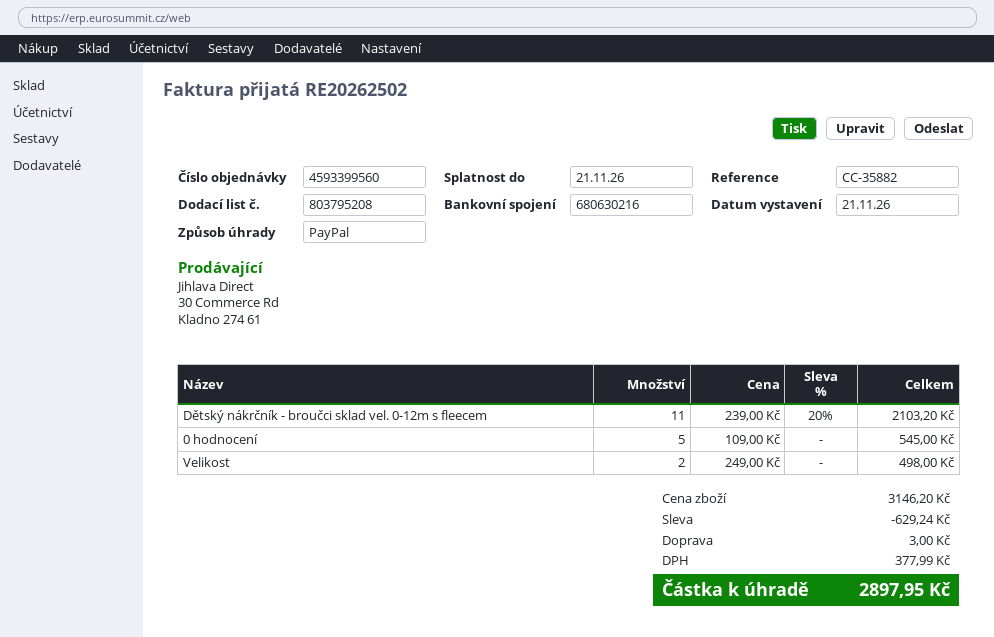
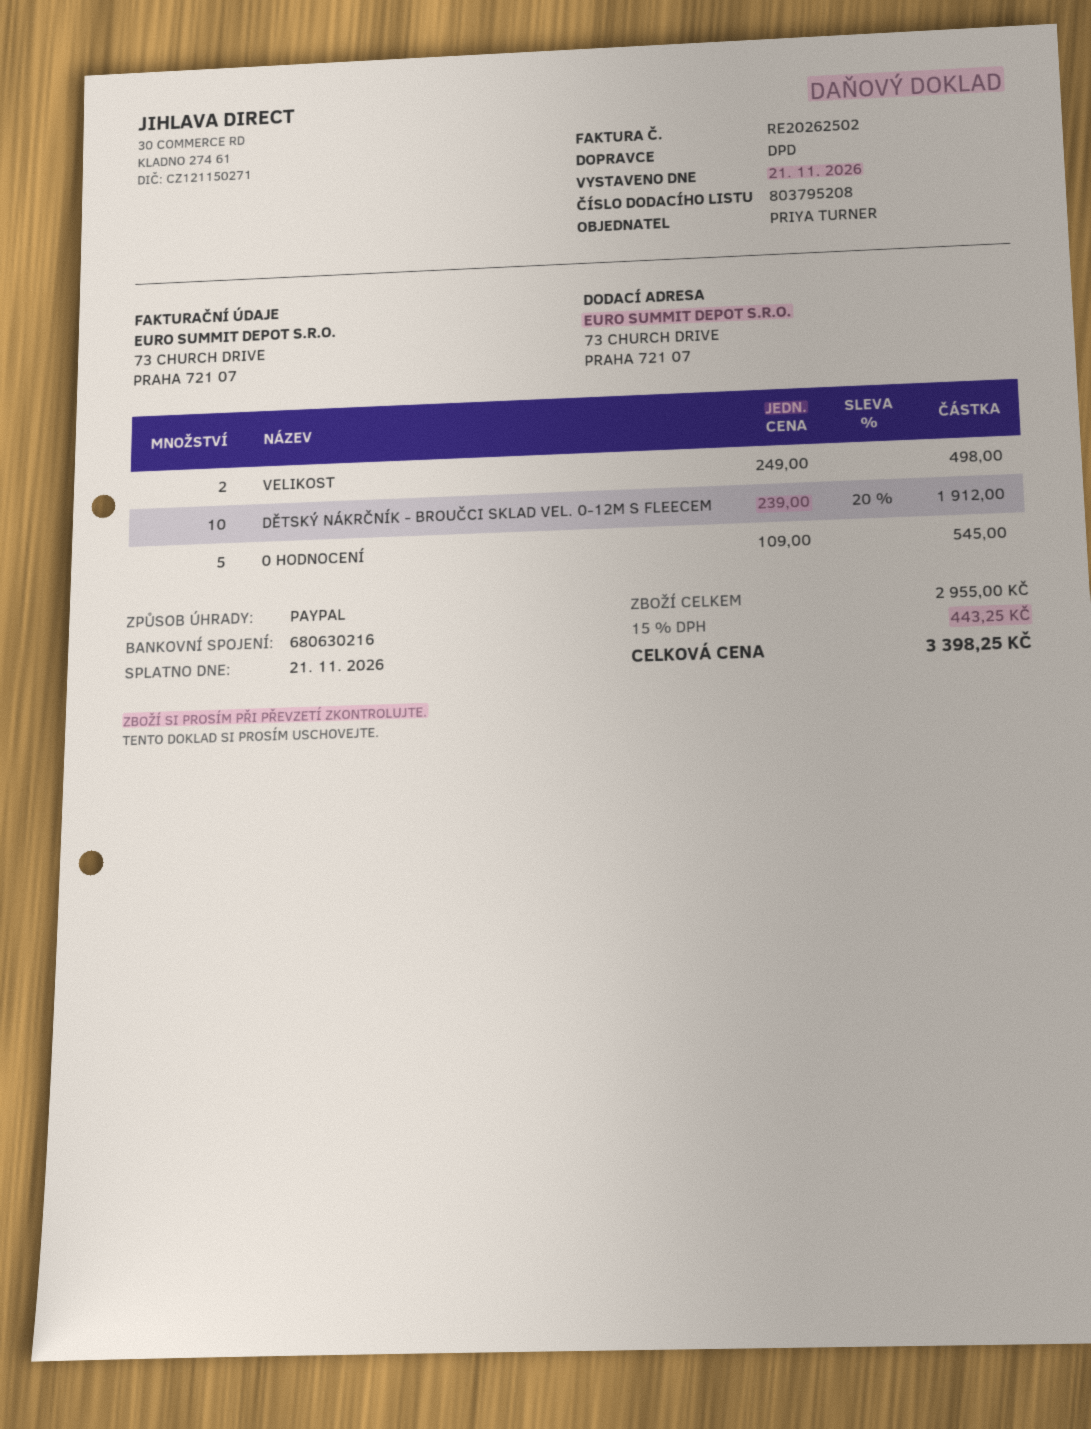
Dětský nákrčník - broučci sklad vel. 0-12m s fleecem: 11 x 239.00 - 20% = 2103.20 -> 10 x 239.00 - 20% = 1912.00
subtotal: 3146.20 -> 2955.00
discount: 629.24 -> none
shipping: 3.00 -> none
tax: 377.99 -> 443.25
total: 2897.95 -> 3398.25

